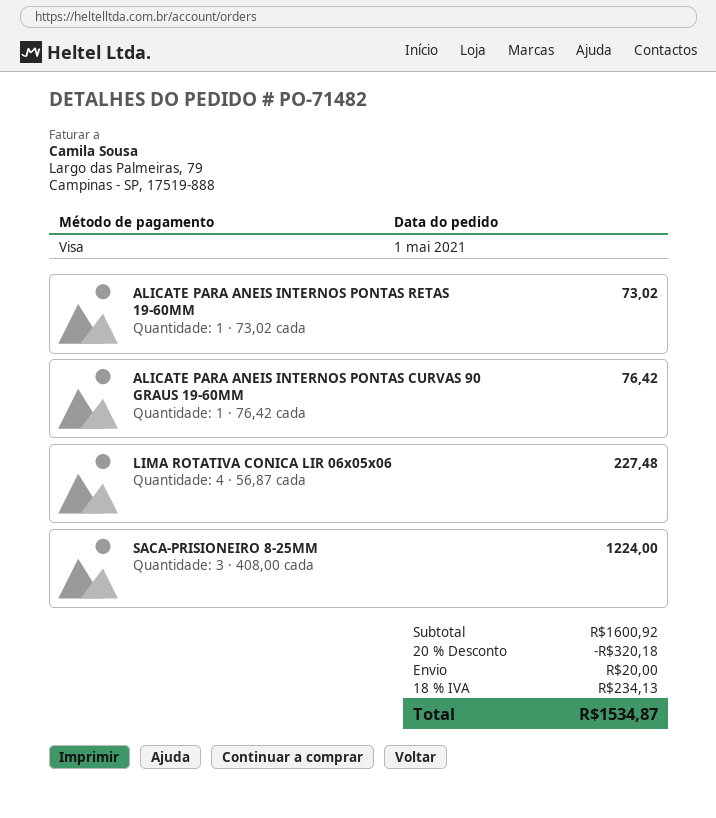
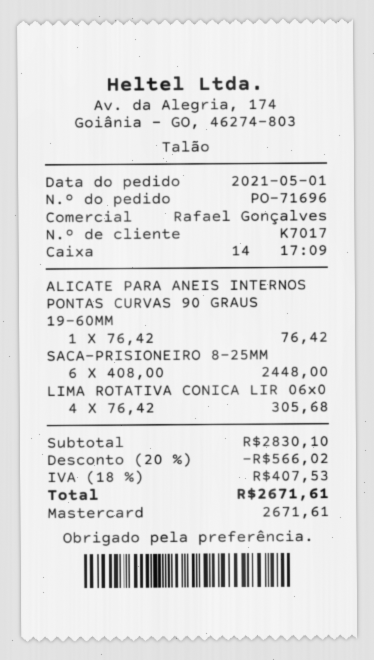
order number: PO-71482 -> PO-71696
payment method: Visa -> Mastercard
ALICATE PARA ANEIS INTERNOS PONTAS RETAS 19-60MM: 1 x 73.02 = 73.02 -> none
LIMA ROTATIVA CONICA LIR 06x05x06: 4 x 56.87 = 227.48 -> 4 x 76.42 = 305.68
SACA-PRISIONEIRO 8-25MM: 3 x 408.00 = 1224.00 -> 6 x 408.00 = 2448.00
subtotal: 1600.92 -> 2830.10
discount: 20% = 320.18 -> 20% = 566.02
shipping: 20.00 -> none
tax: 18% = 234.13 -> 18% = 407.53
total: 1534.87 -> 2671.61

